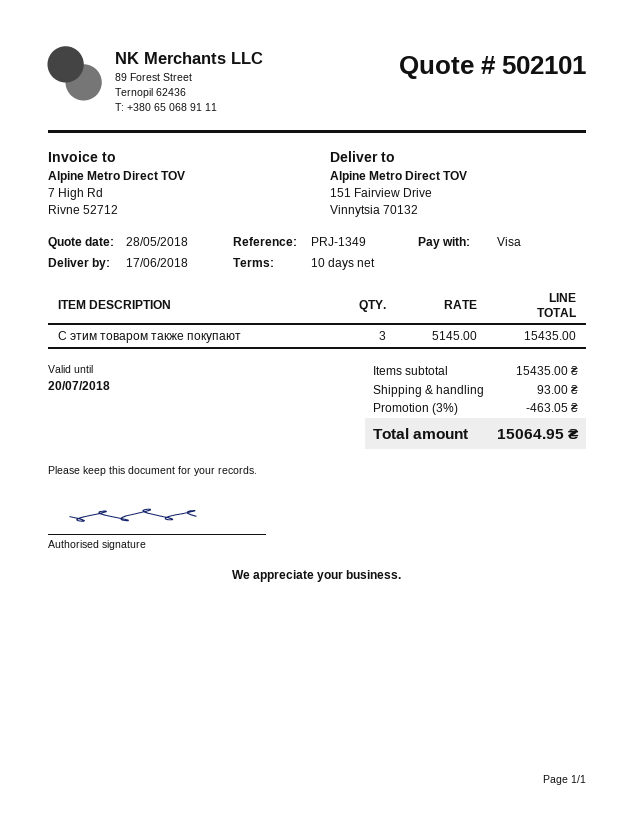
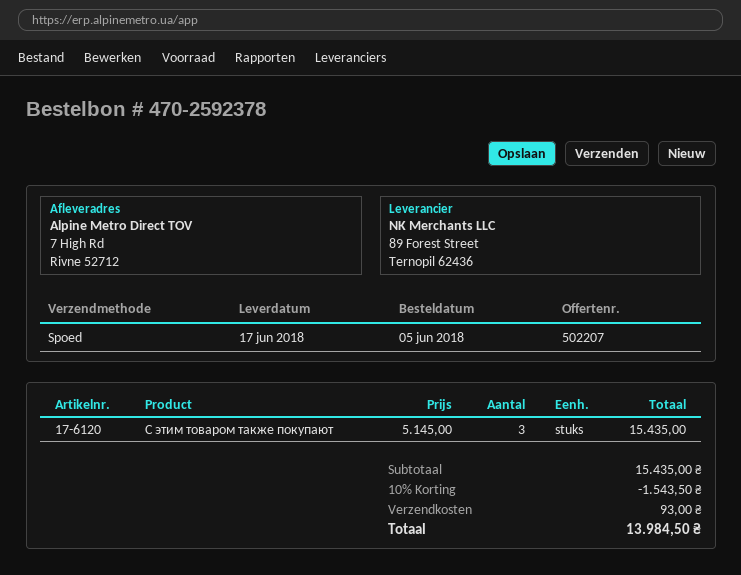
quote number: 502101 -> 502207
ship to: 151 Fairview Drive, Vinnytsia 70132 -> 7 High Rd, Rivne 52712
discount: 3% = 463.05 -> 10% = 1543.50
total: 15064.95 -> 13984.50

